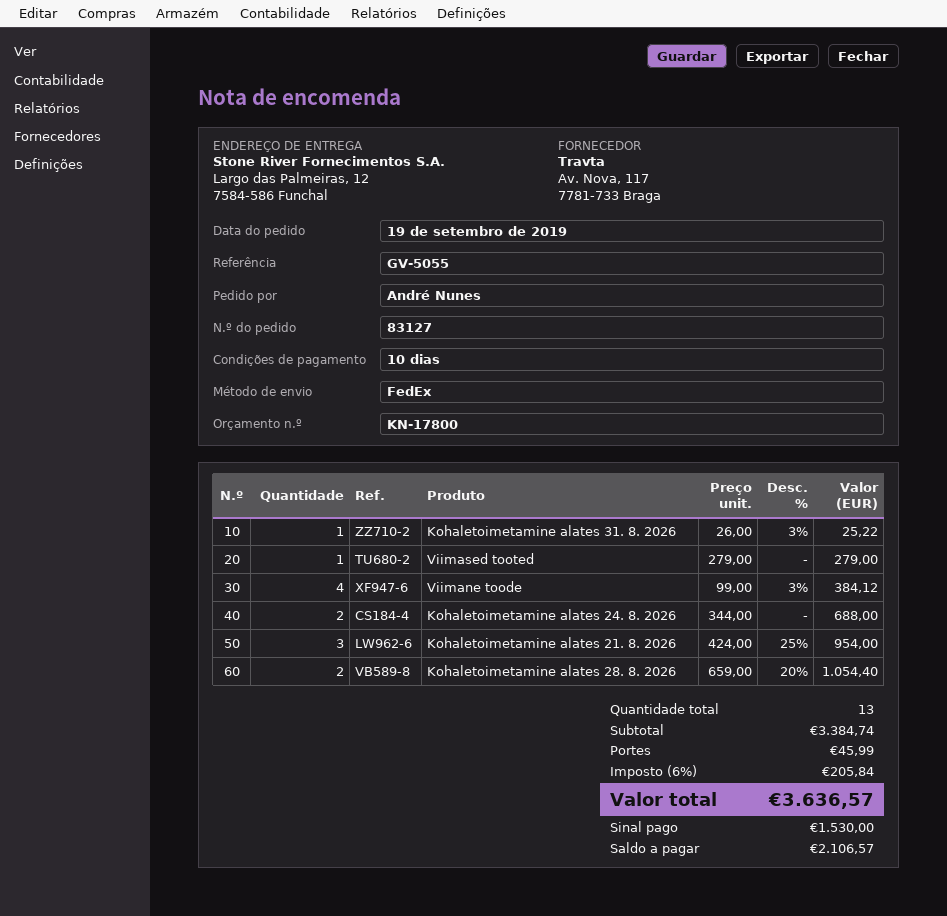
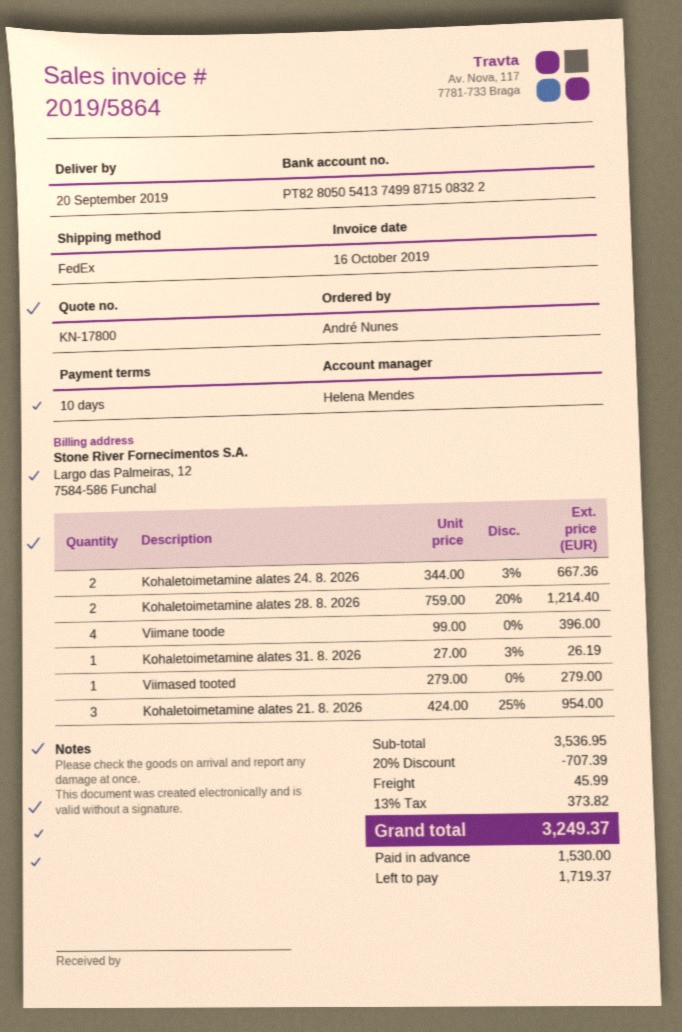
Kohaletoimetamine alates 31. 8. 2026: 1 x 26.00 - 3% = 25.22 -> 1 x 27.00 - 3% = 26.19
Viimane toode: 4 x 99.00 - 3% = 384.12 -> 4 x 99.00 = 396.00
Kohaletoimetamine alates 24. 8. 2026: 2 x 344.00 = 688.00 -> 2 x 344.00 - 3% = 667.36
Kohaletoimetamine alates 28. 8. 2026: 2 x 659.00 - 20% = 1054.40 -> 2 x 759.00 - 20% = 1214.40
subtotal: 3384.74 -> 3536.95
discount: none -> 20% = 707.39
tax: 6% = 205.84 -> 13% = 373.82
total: 3636.57 -> 3249.37
balance: 2106.57 -> 1719.37

